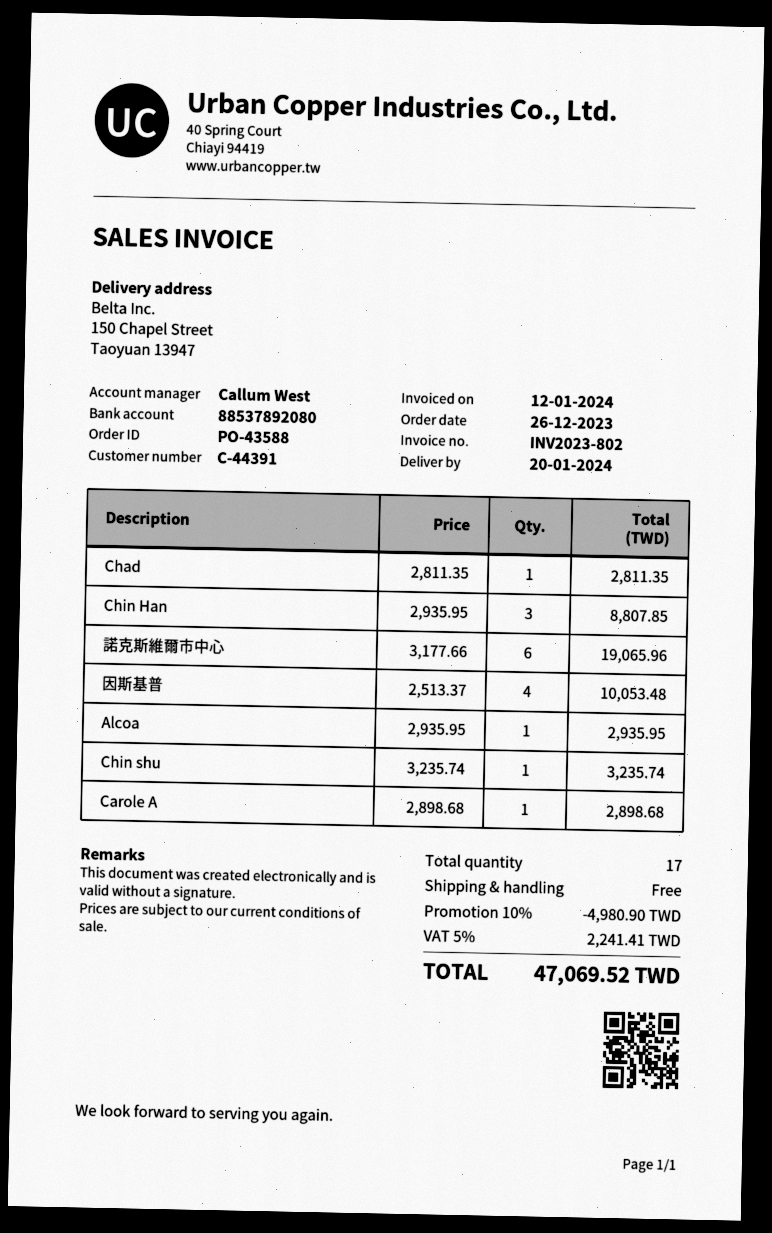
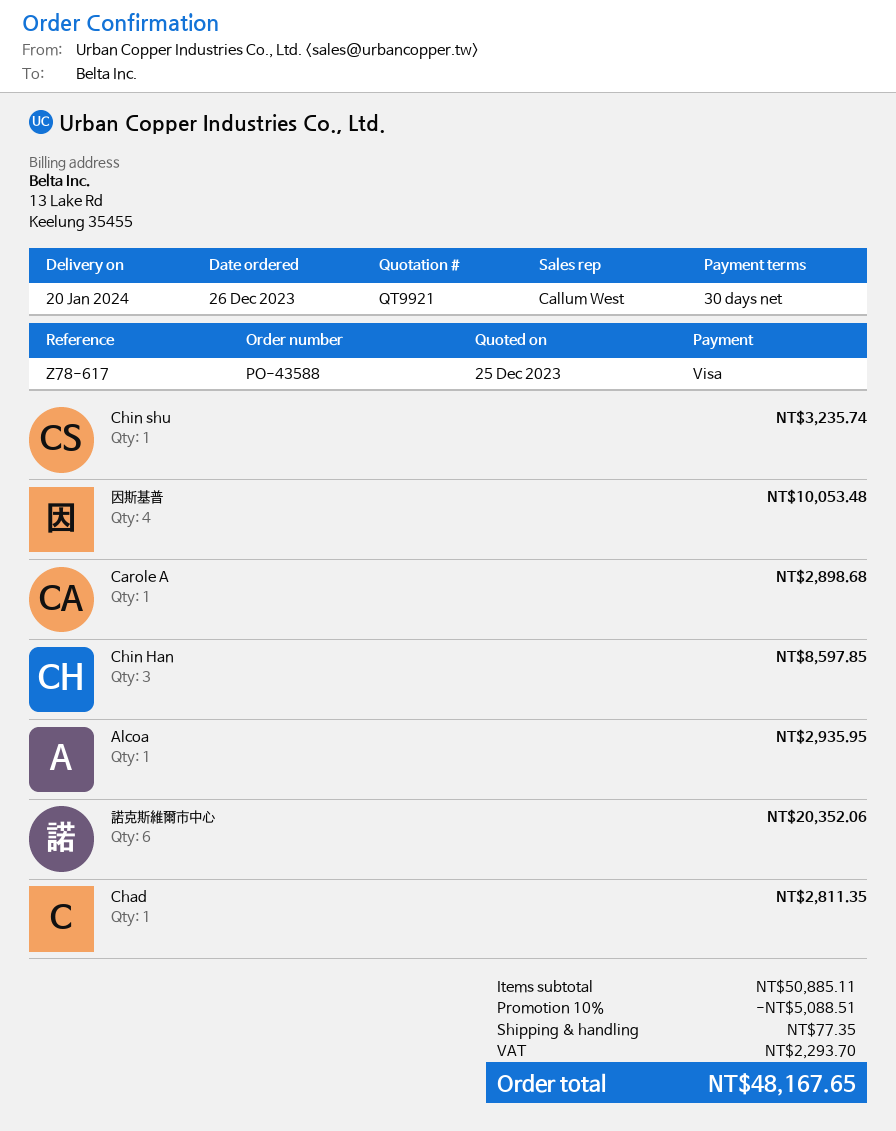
Chin Han: 3 for 8807.85 -> 3 for 8597.85
諾克斯維爾市中心: 6 for 19065.96 -> 6 for 20352.06
discount: 10% = 4980.90 -> 10% = 5088.51
shipping: 0.00 -> 77.35
tax: 2241.41 -> 2293.70
total: 47069.52 -> 48167.65

